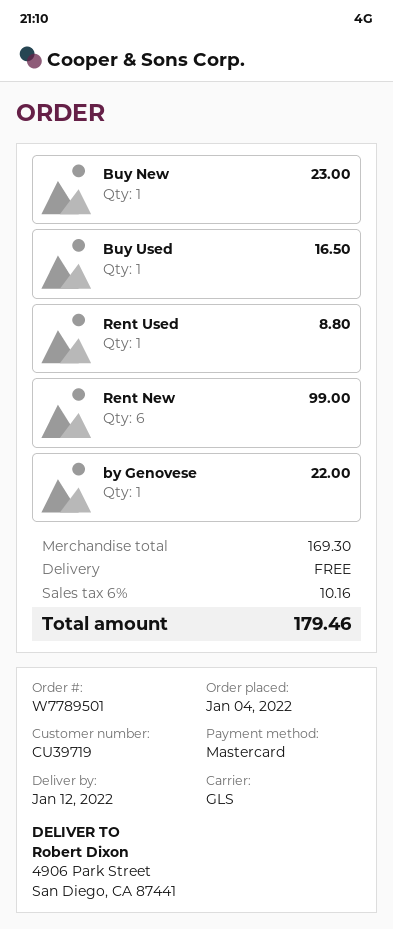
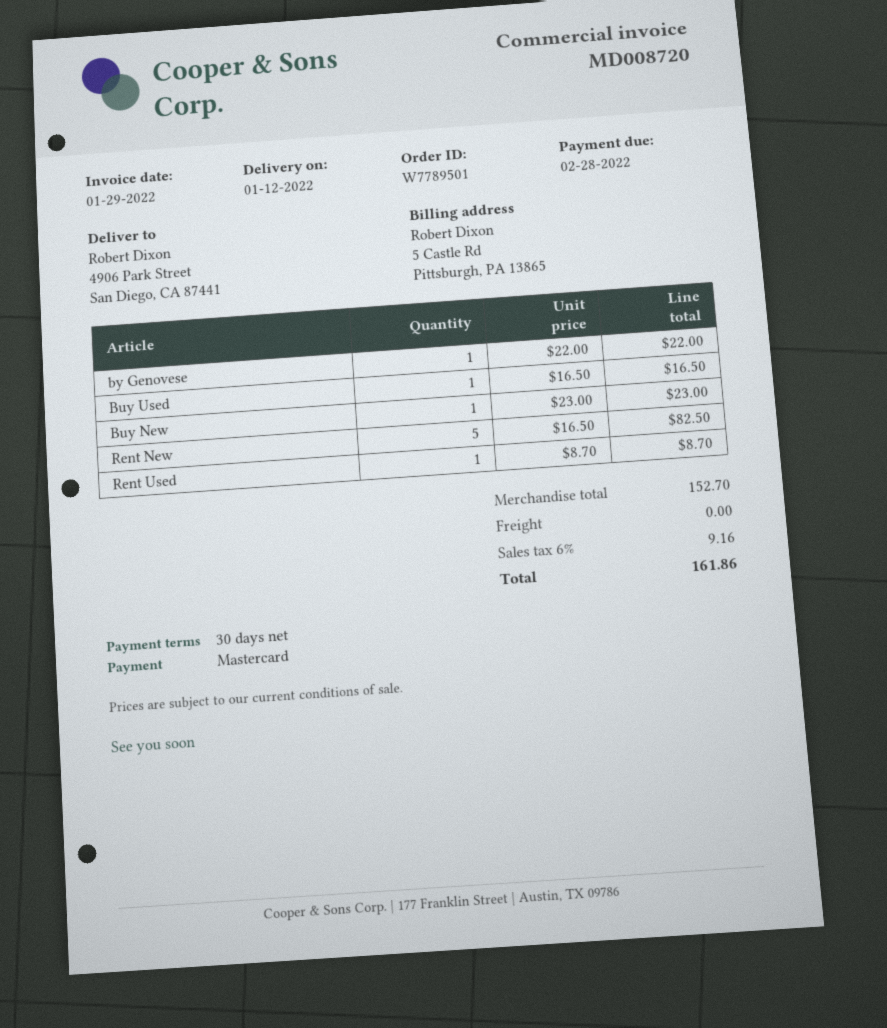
Rent Used: 1 for 8.80 -> 1 for 8.70
Rent New: 6 for 99.00 -> 5 for 82.50
subtotal: 169.30 -> 152.70
tax: 6% = 10.16 -> 6% = 9.16
total: 179.46 -> 161.86

